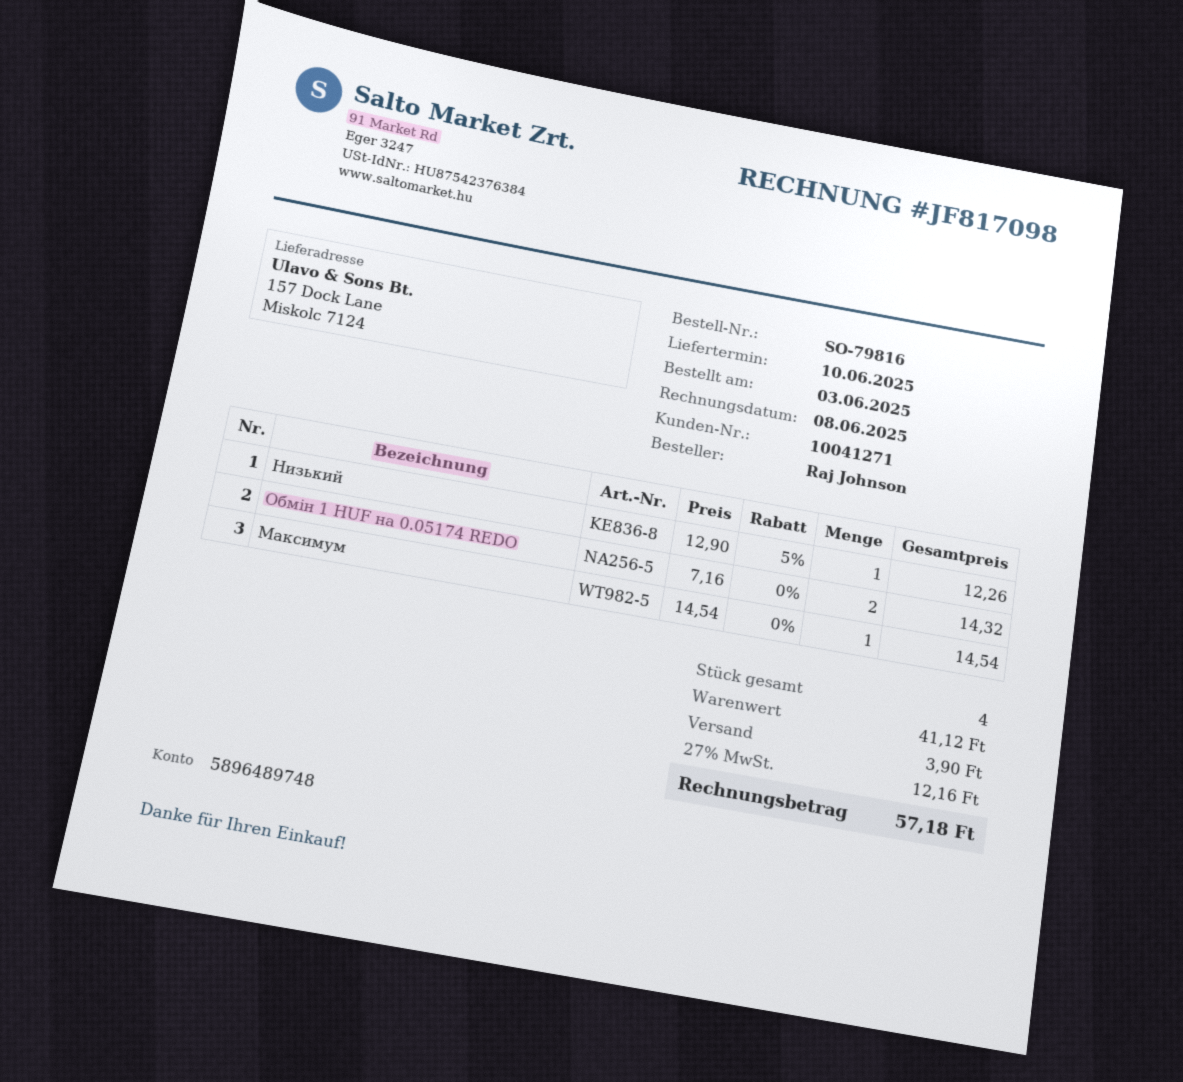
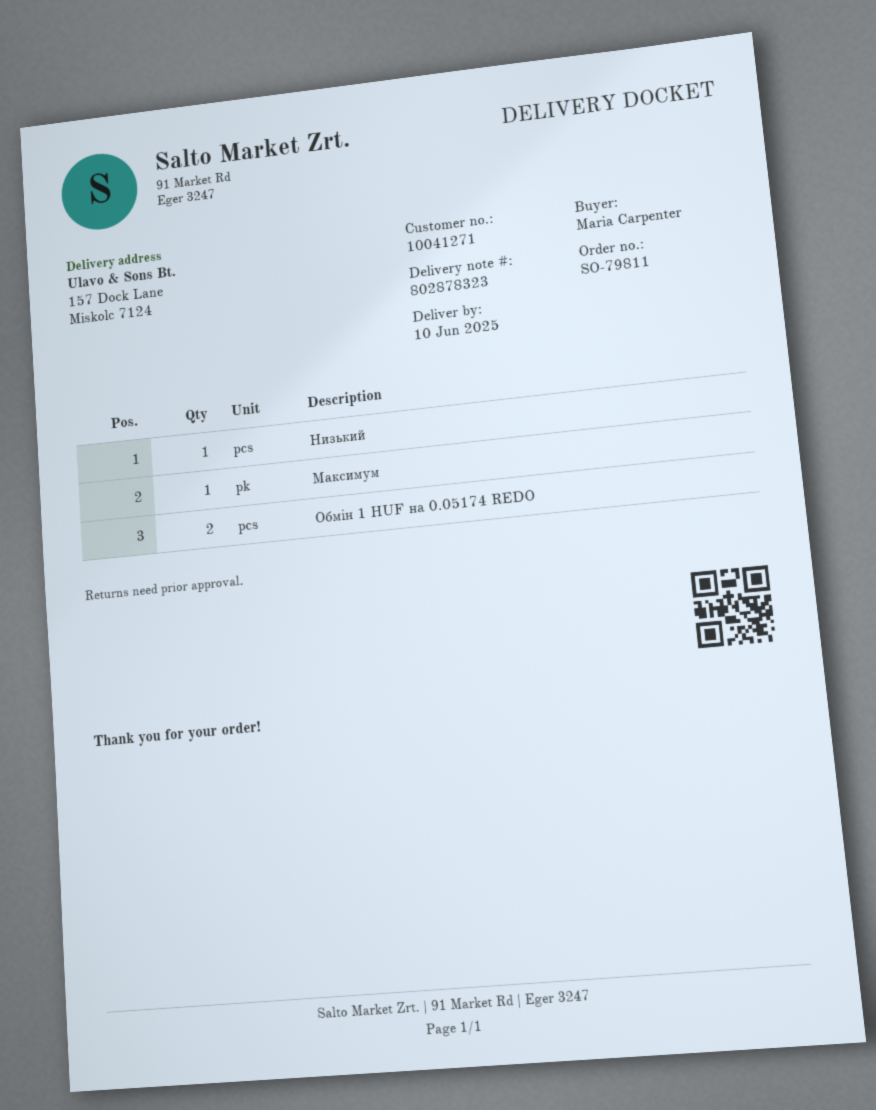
order number: SO-79816 -> SO-79811
ordered by: Raj Johnson -> Maria Carpenter

